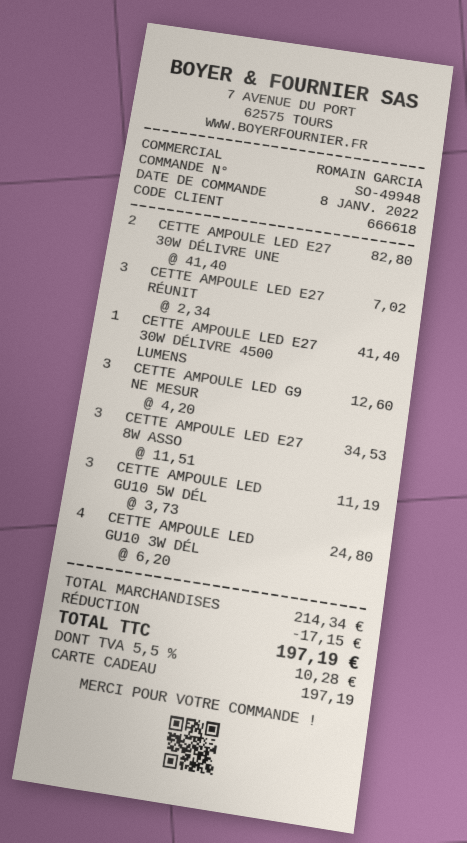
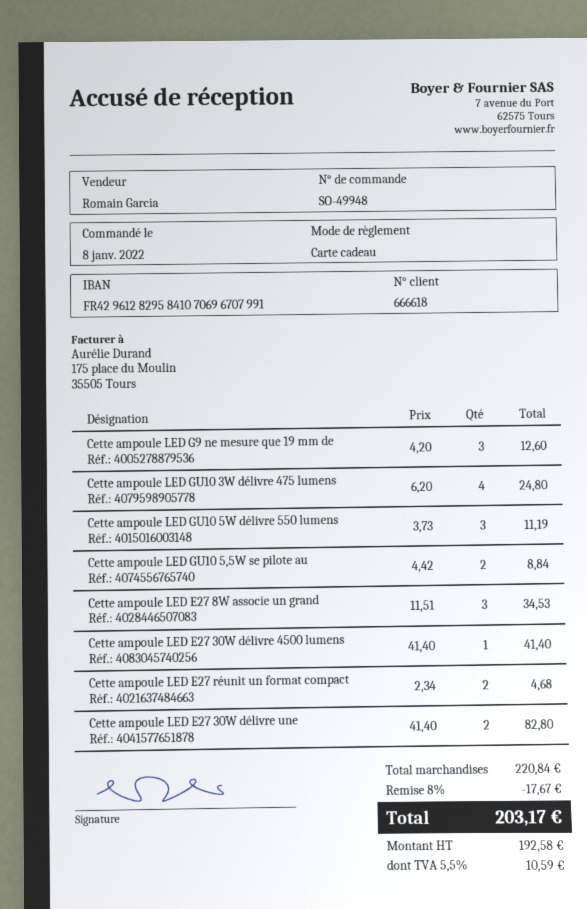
CETTE AMPOULE LED E27 RÉUNIT: 3 x 2.34 = 7.02 -> 2 x 2.34 = 4.68
Cette ampoule LED GU10 5,5W se pilote au: none -> 2 x 4.42 = 8.84
subtotal: 214.34 -> 220.84
discount: 17.15 -> 17.67
tax: 5.5% = 10.28 -> 5.5% = 10.59
total: 197.19 -> 203.17

